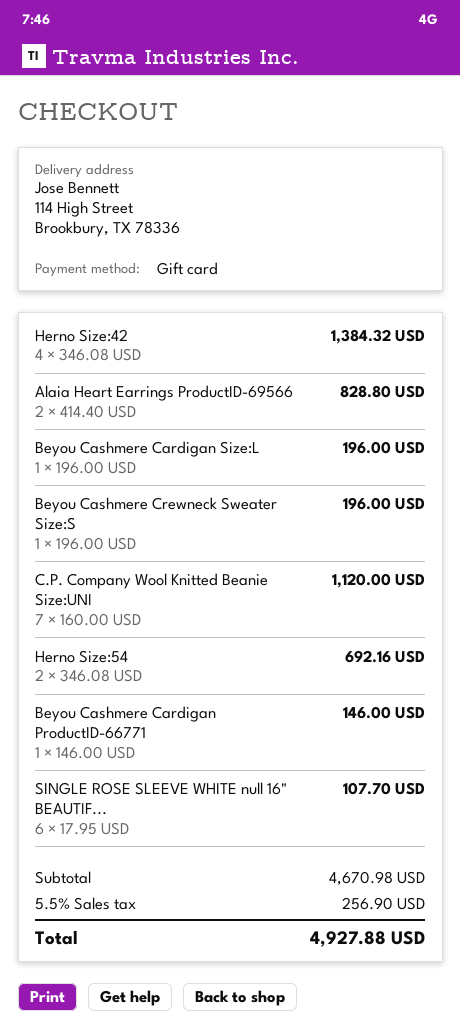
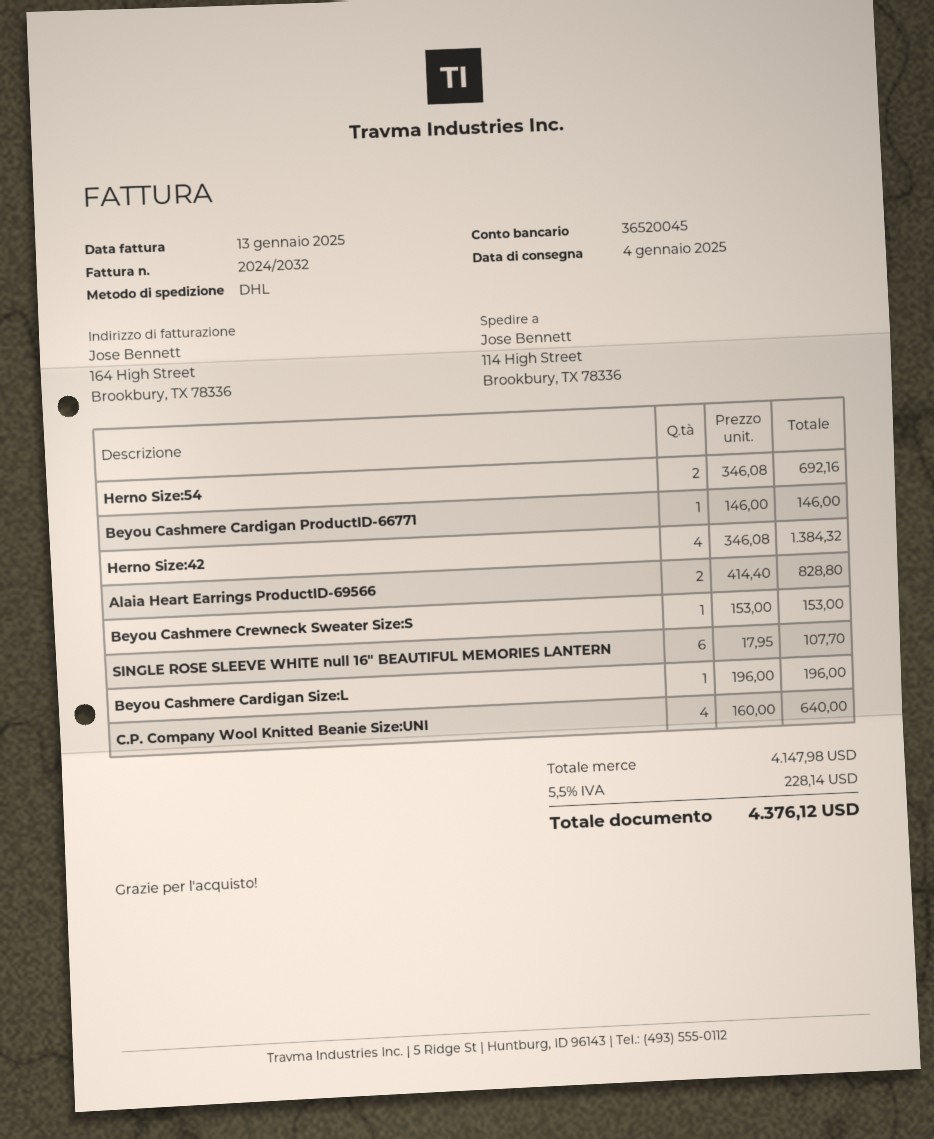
Beyou Cashmere Crewneck Sweater Size:S: 1 x 196.00 = 196.00 -> 1 x 153.00 = 153.00
C.P. Company Wool Knitted Beanie Size:UNI: 7 x 160.00 = 1120.00 -> 4 x 160.00 = 640.00
subtotal: 4670.98 -> 4147.98
tax: 5.5% = 256.90 -> 5.5% = 228.14
total: 4927.88 -> 4376.12

